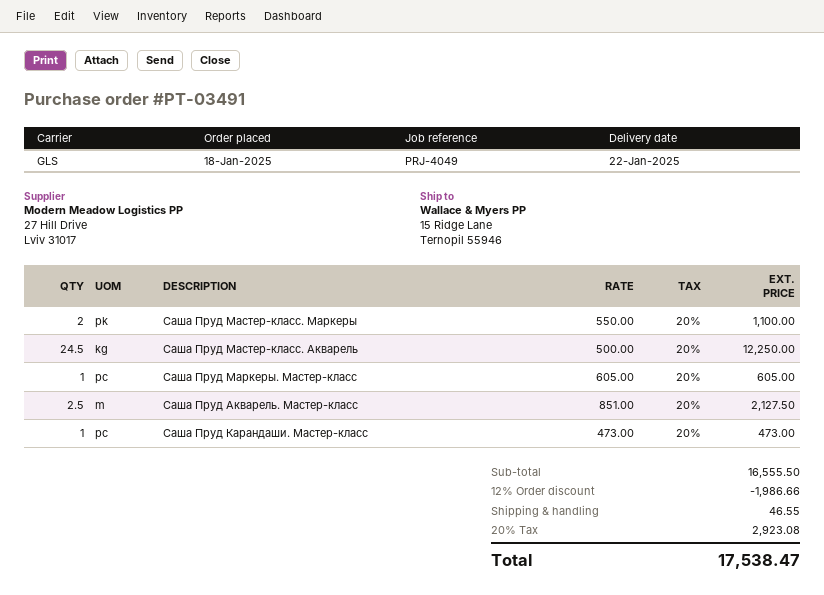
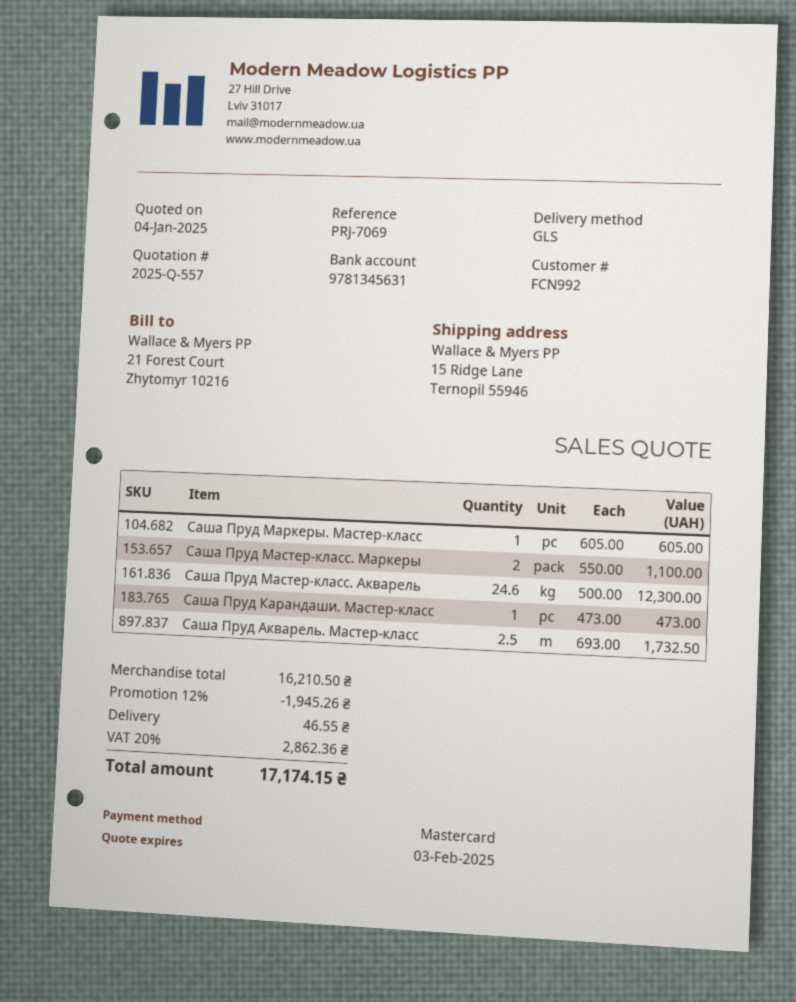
reference: PRJ-4049 -> PRJ-7069
Саша Пруд Мастер-класс. Акварель: 24.5 x 500.00 = 12250.00 -> 24.6 x 500.00 = 12300.00
Саша Пруд Акварель. Мастер-класс: 2.5 x 851.00 = 2127.50 -> 2.5 x 693.00 = 1732.50
subtotal: 16555.50 -> 16210.50
discount: 12% = 1986.66 -> 12% = 1945.26
tax: 20% = 2923.08 -> 20% = 2862.36
total: 17538.47 -> 17174.15

